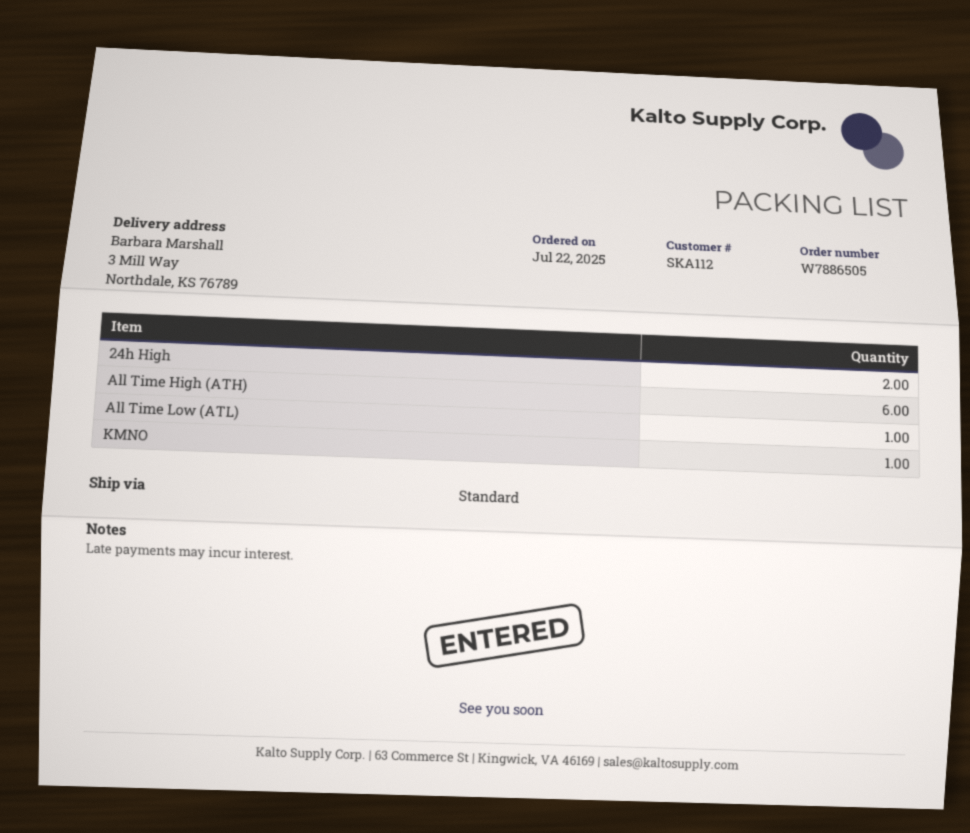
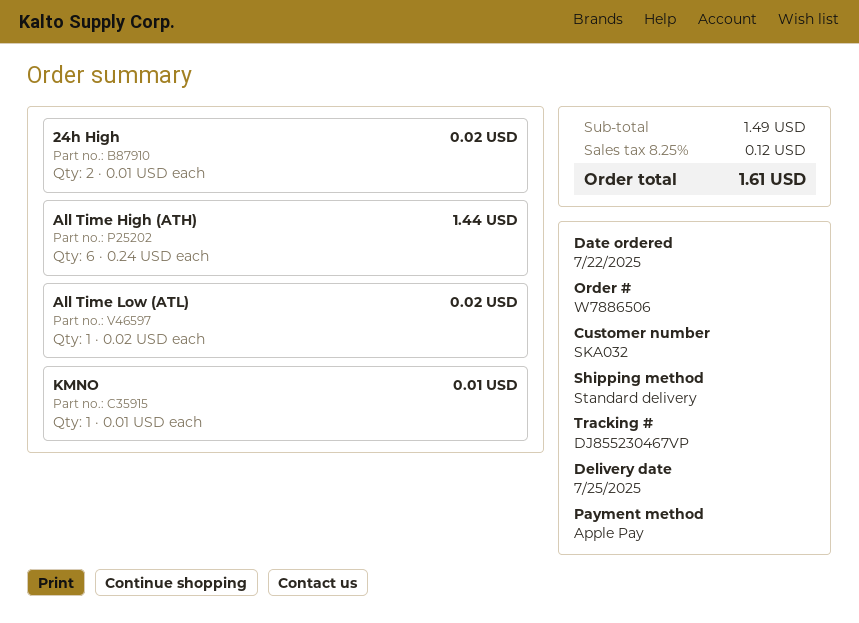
order number: W7886505 -> W7886506
customer number: SKA112 -> SKA032

